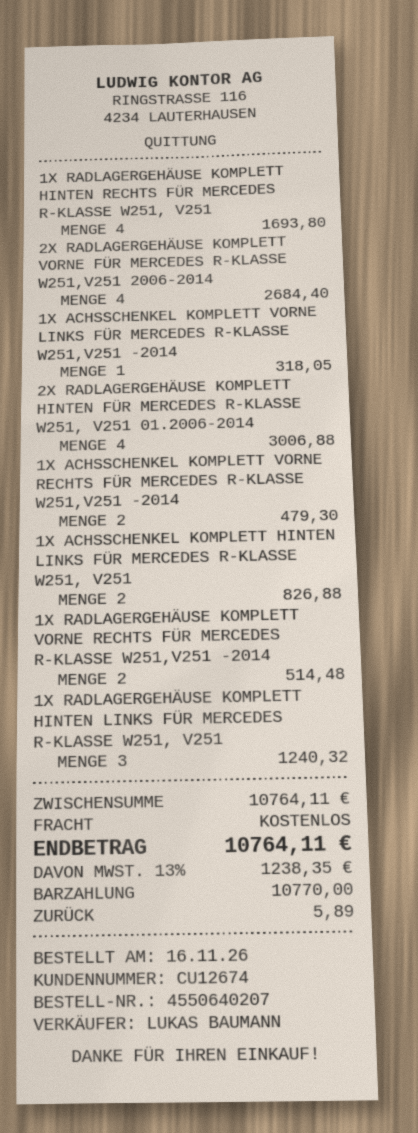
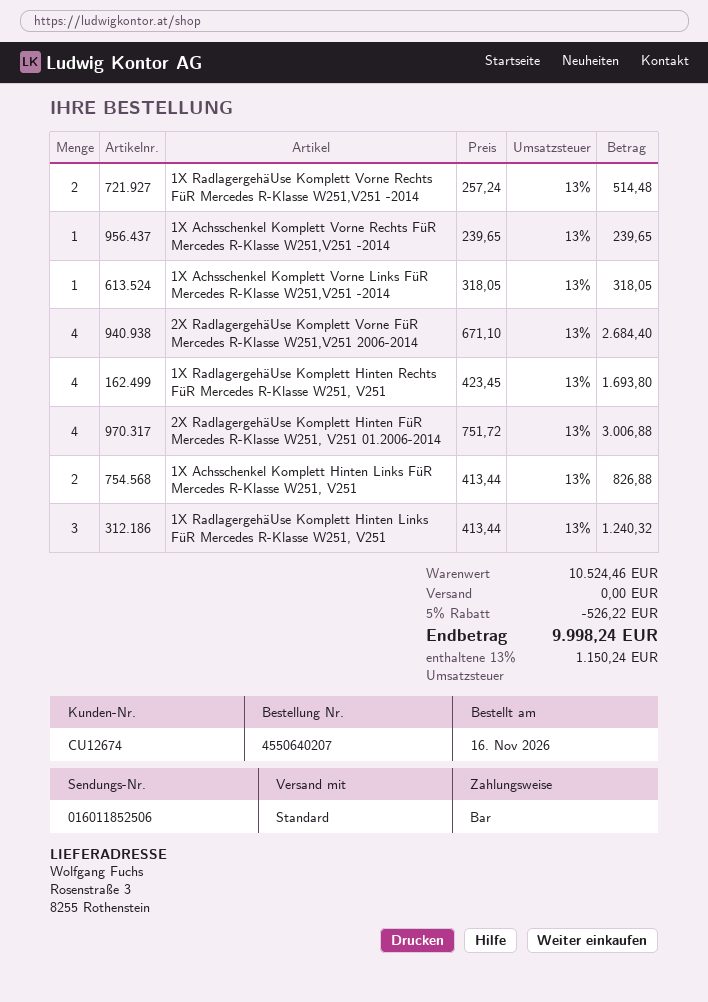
1X ACHSSCHENKEL KOMPLETT VORNE RECHTS FÜR MERCEDES R-KLASSE W251,V251 -2014: 2 for 479.30 -> 1 for 239.65
subtotal: 10764.11 -> 10524.46
discount: none -> 5% = 526.22
tax: 13% = 1238.35 -> 13% = 1150.24
total: 10764.11 -> 9998.24

